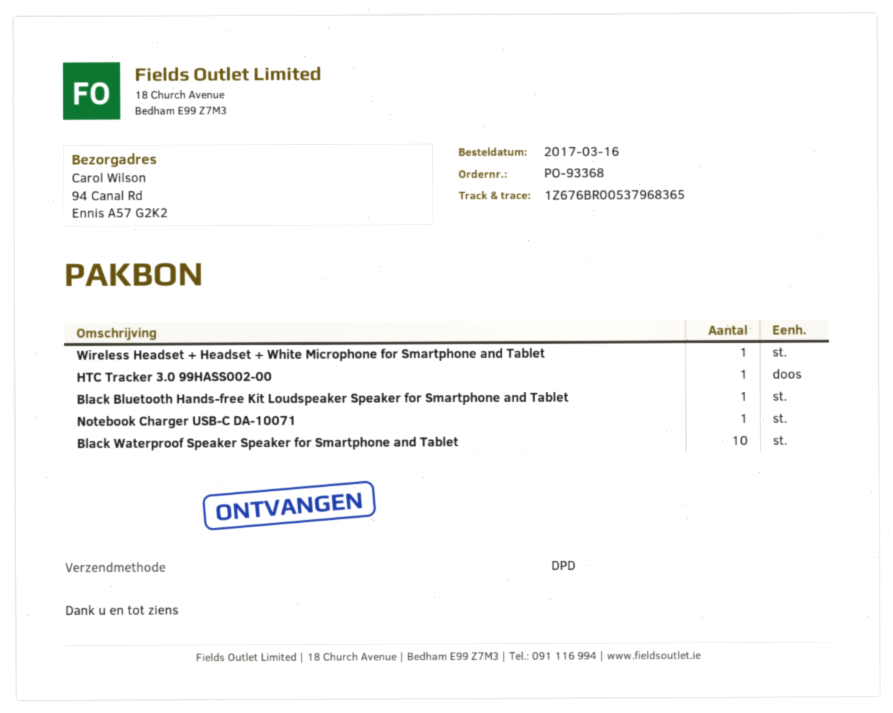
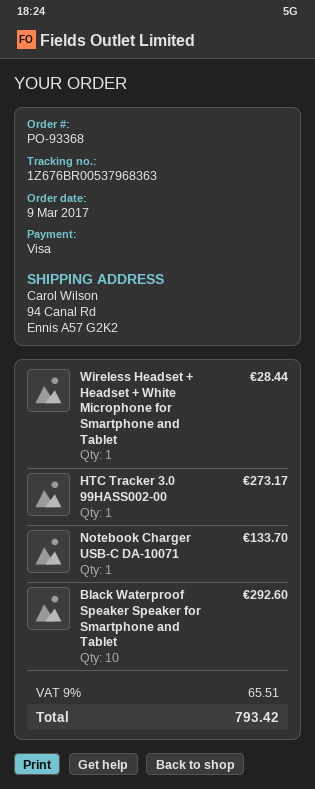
order date: 2017-03-16 -> 2017-03-09
tracking number: 1Z676BR00537968365 -> 1Z676BR00537968363
Black Bluetooth Hands-free Kit Loudspeaker Speaker for Smartphone and Tablet: 1 -> none

